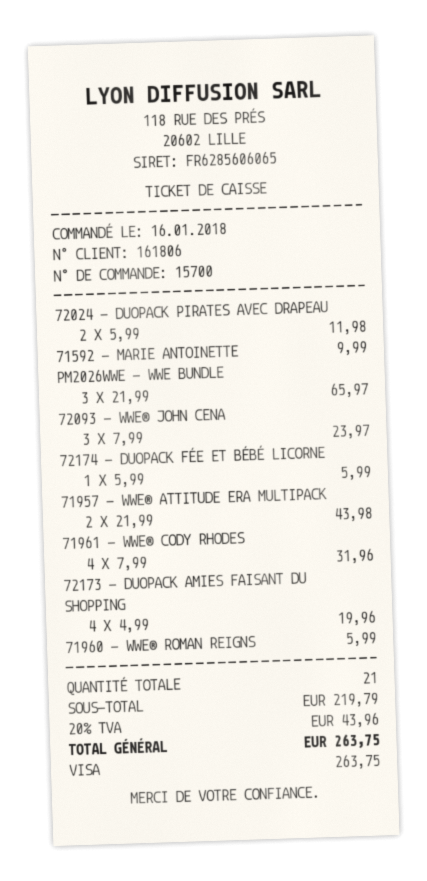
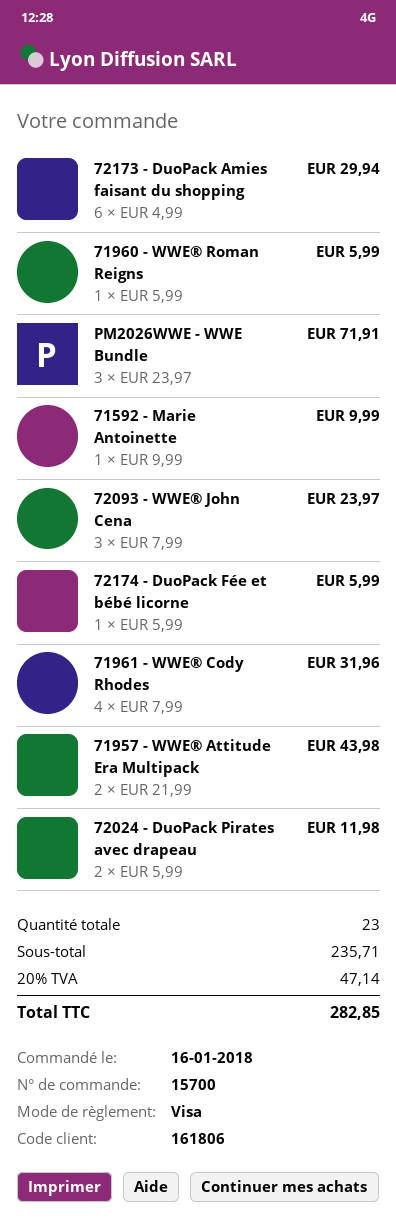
PM2026WWE - WWE BUNDLE: 3 x 21.99 = 65.97 -> 3 x 23.97 = 71.91
72173 - DUOPACK AMIES FAISANT DU SHOPPING: 4 x 4.99 = 19.96 -> 6 x 4.99 = 29.94
total quantity: 21 -> 23
subtotal: 219.79 -> 235.71
tax: 20% = 43.96 -> 20% = 47.14
total: 263.75 -> 282.85

